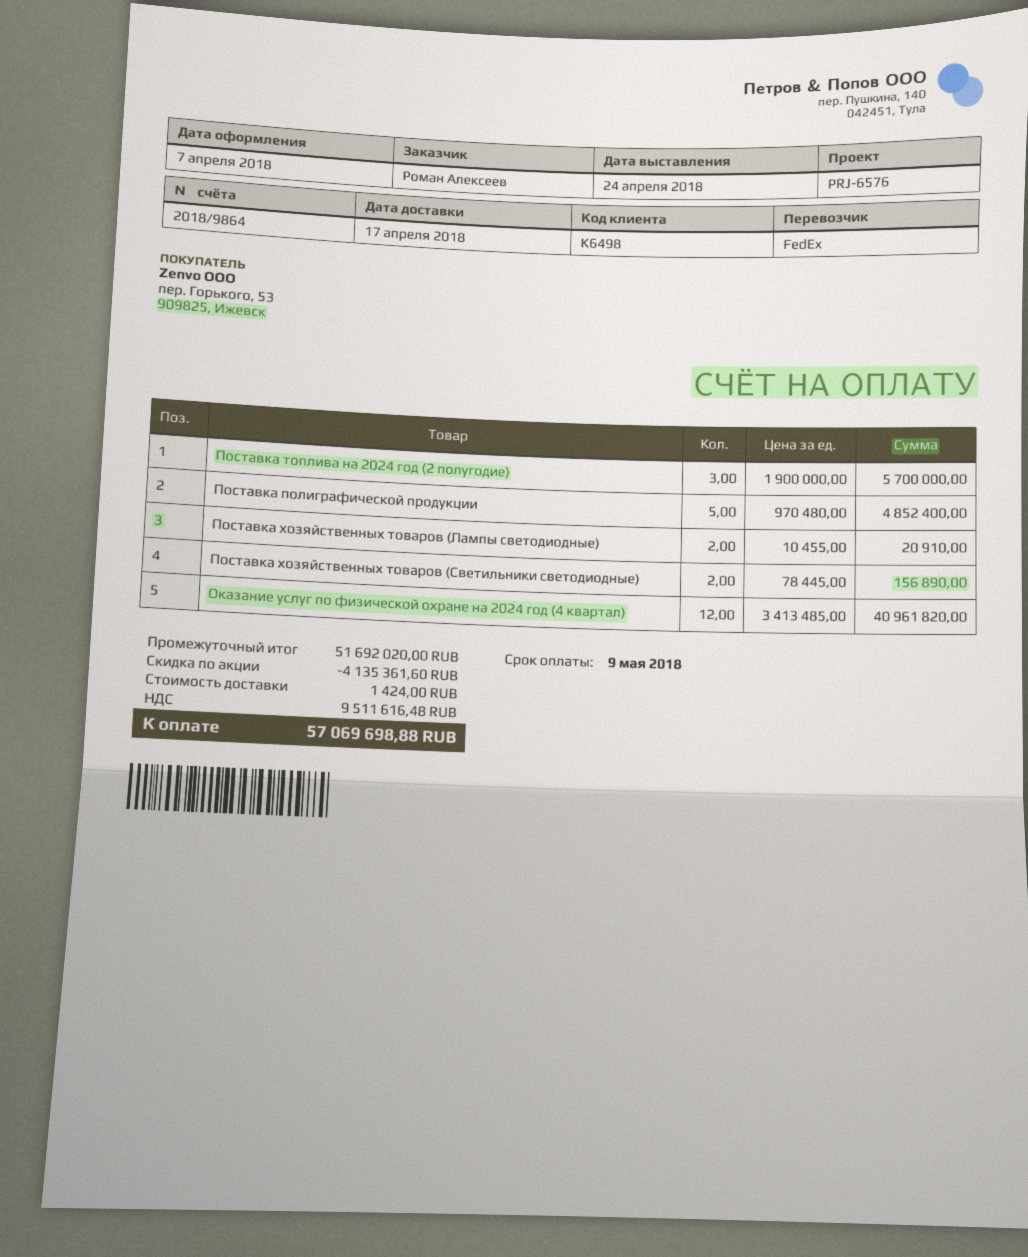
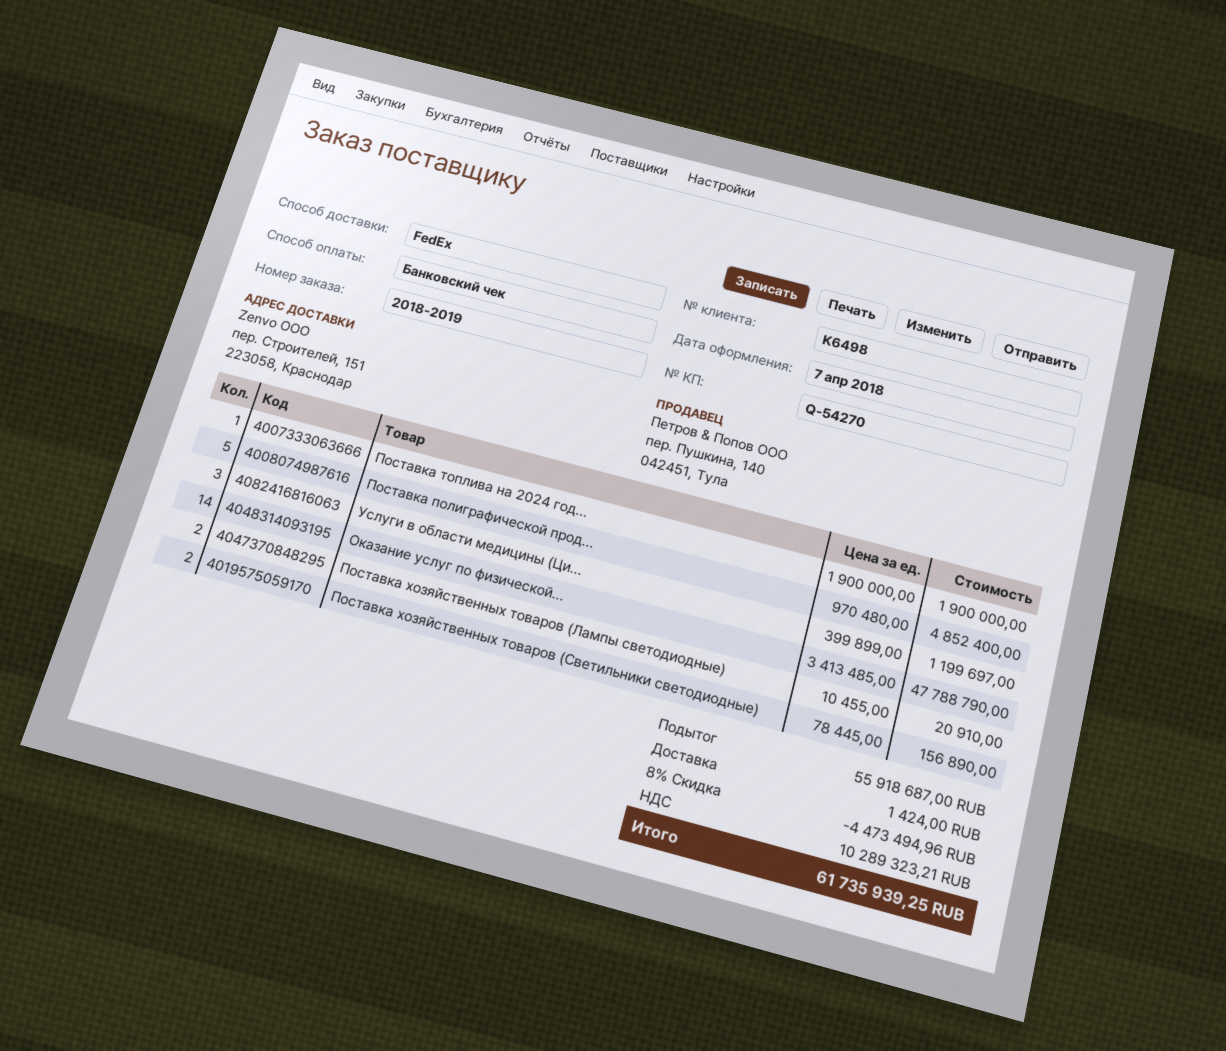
Поставка топлива на 2024 год (2 полугодие): 3 x 1900000.00 = 5700000.00 -> 1 x 1900000.00 = 1900000.00
Оказание услуг по физической охране на 2024 год (4 квартал): 12 x 3413485.00 = 40961820.00 -> 14 x 3413485.00 = 47788790.00
Услуги в области медицины (Ци...: none -> 3 x 399899.00 = 1199697.00
subtotal: 51692020.00 -> 55918687.00
discount: 4135361.60 -> 4473494.96
tax: 9511616.48 -> 10289323.21
total: 57069698.88 -> 61735939.25

